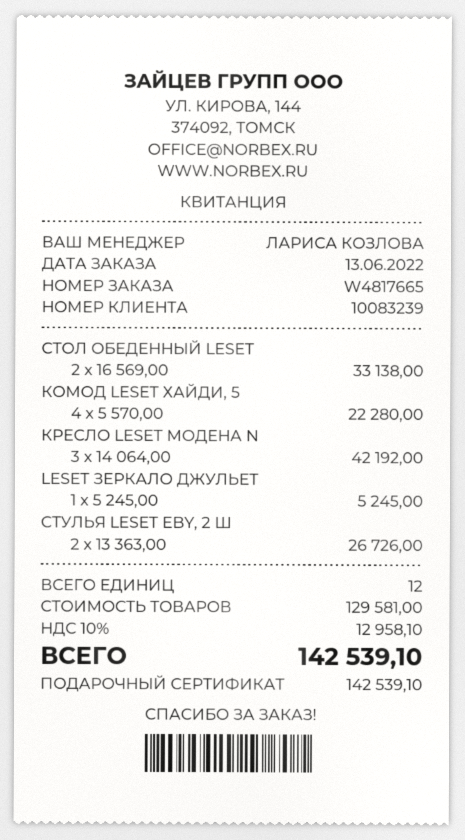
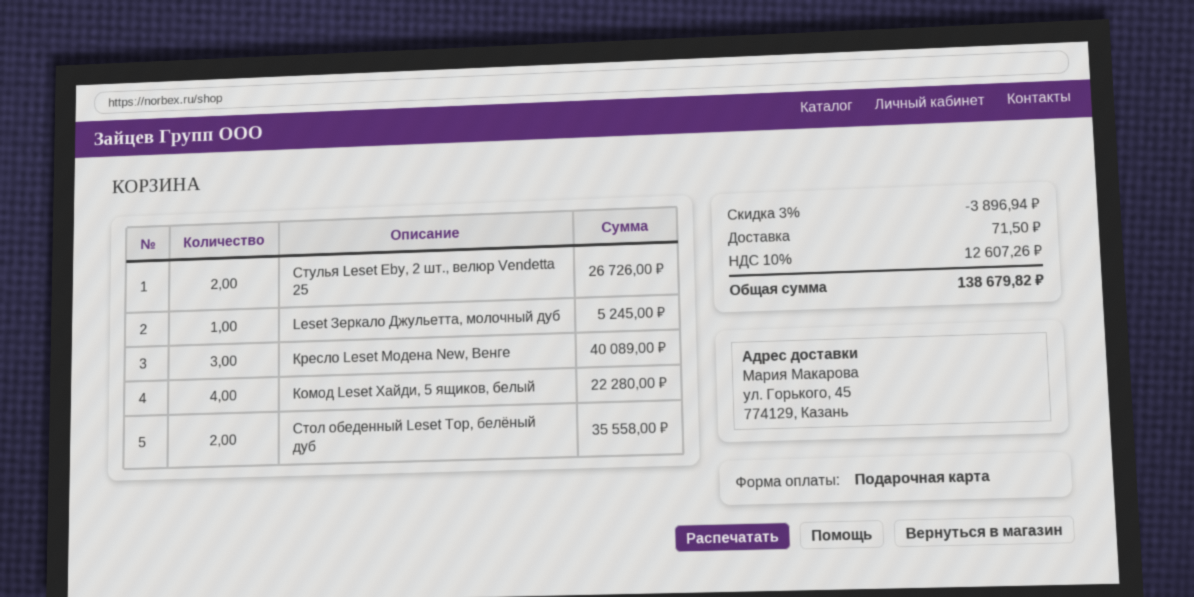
СТОЛ ОБЕДЕННЫЙ LESET: 2 for 33138.00 -> 2 for 35558.00
КРЕСЛО LESET МОДЕНА N: 3 for 42192.00 -> 3 for 40089.00
discount: none -> 3% = 3896.94
shipping: none -> 71.50
tax: 10% = 12958.10 -> 10% = 12607.26
total: 142539.10 -> 138679.82

